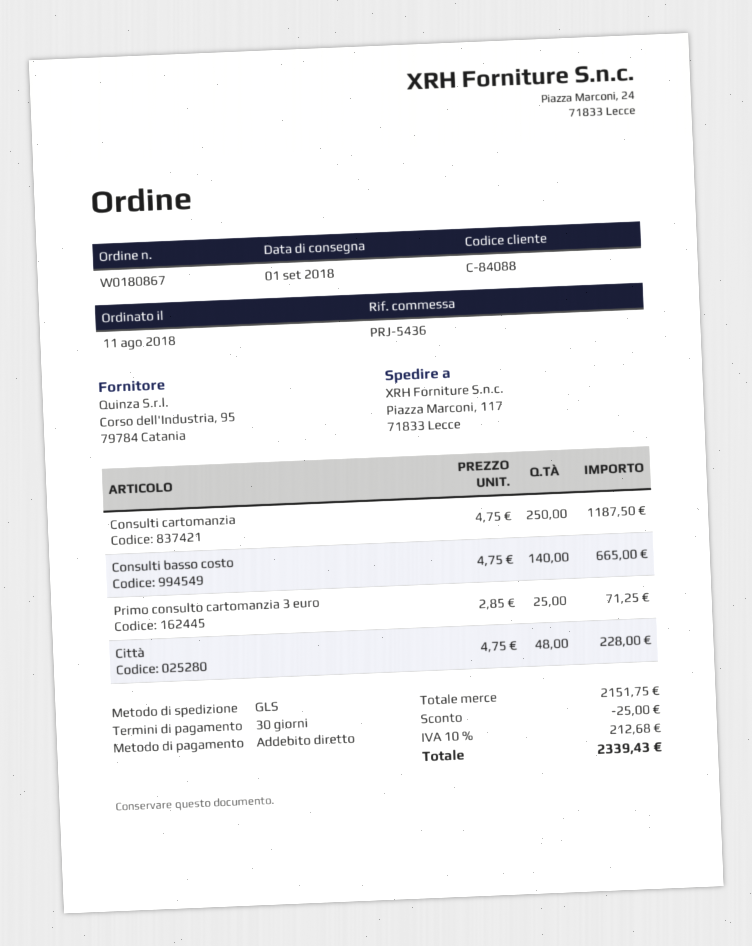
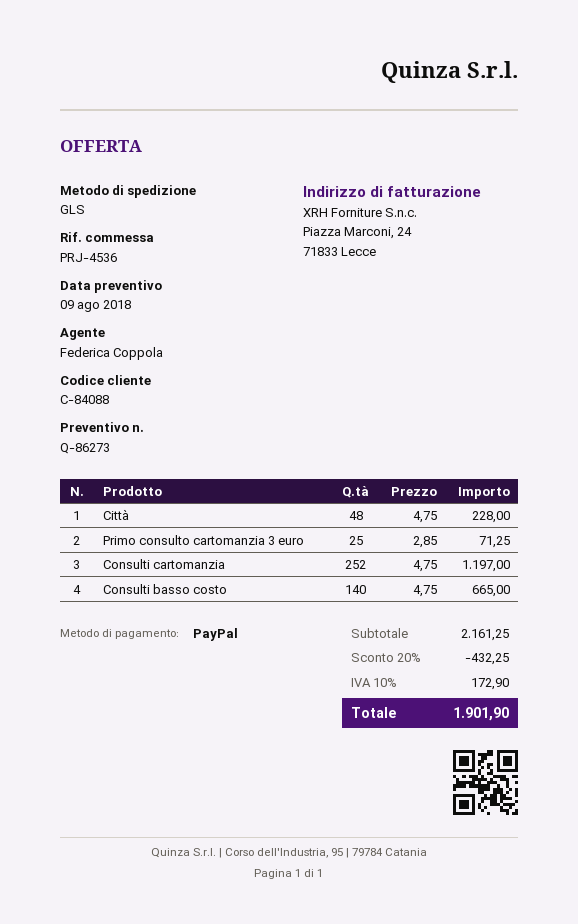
reference: PRJ-5436 -> PRJ-4536
payment method: direct debit -> PayPal
Consulti cartomanzia: 250 x 4.75 = 1187.50 -> 252 x 4.75 = 1197.00
subtotal: 2151.75 -> 2161.25
discount: 25.00 -> 432.25
tax: 10% = 212.68 -> 10% = 172.90
total: 2339.43 -> 1901.90

